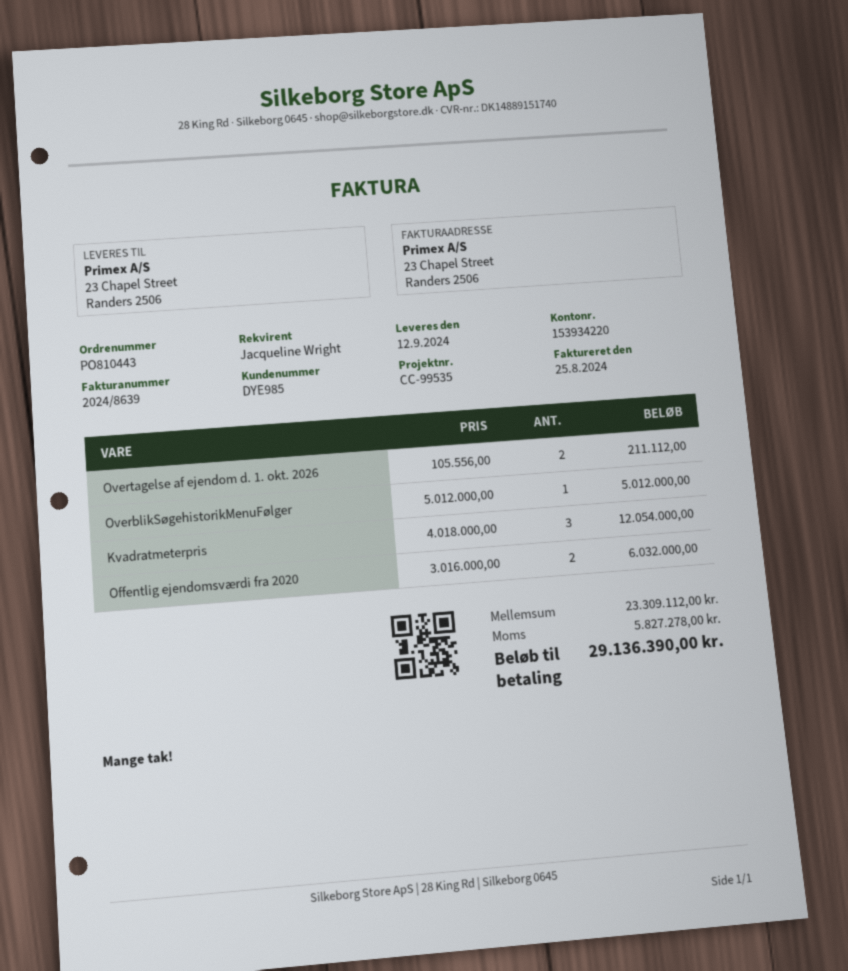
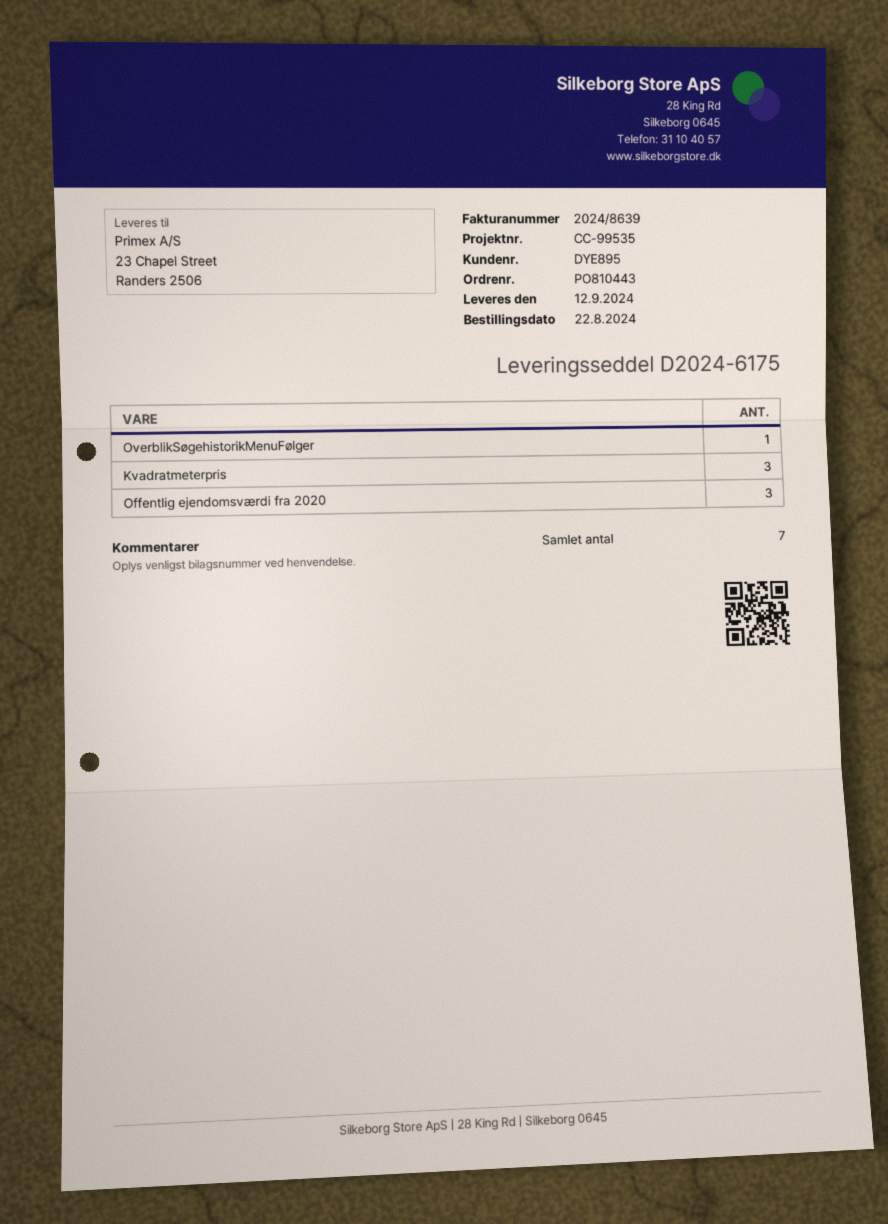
customer number: DYE985 -> DYE895
Overtagelse af ejendom d. 1. okt. 2026: 2 -> none
Offentlig ejendomsværdi fra 2020: 2 -> 3

